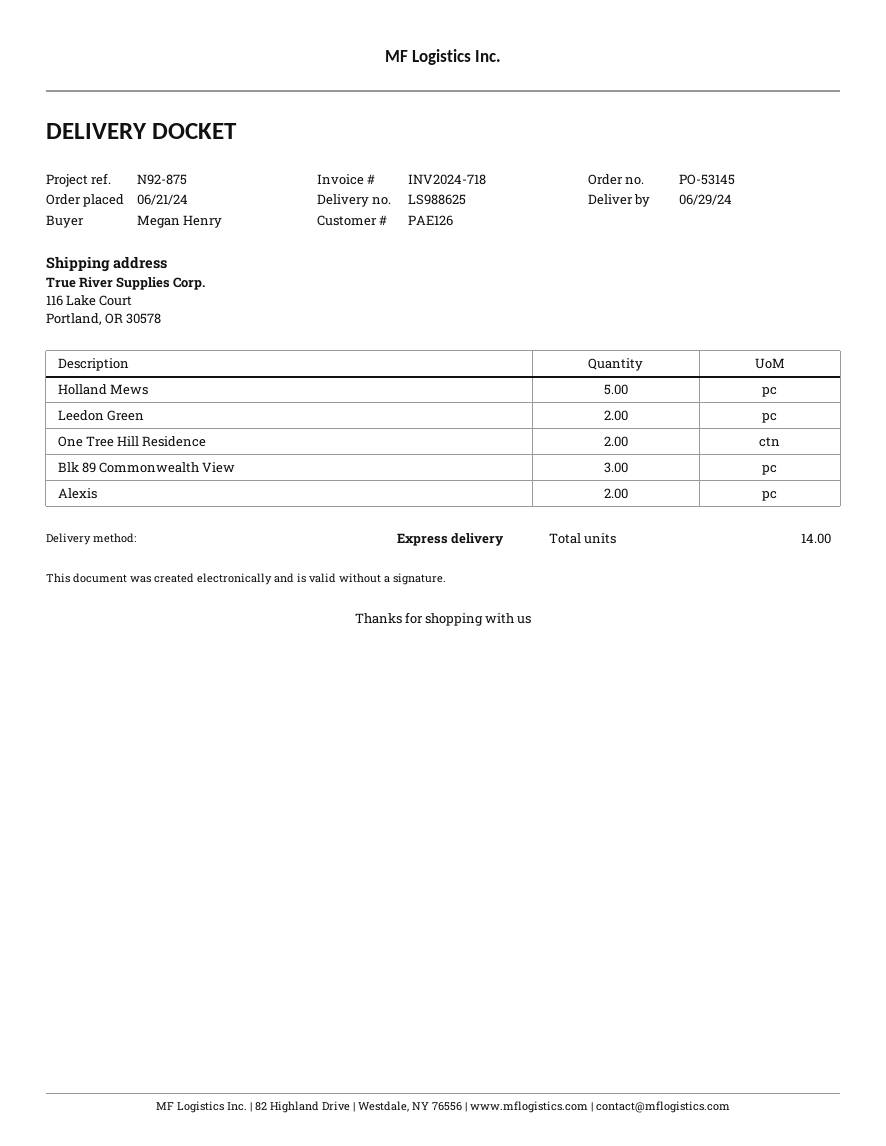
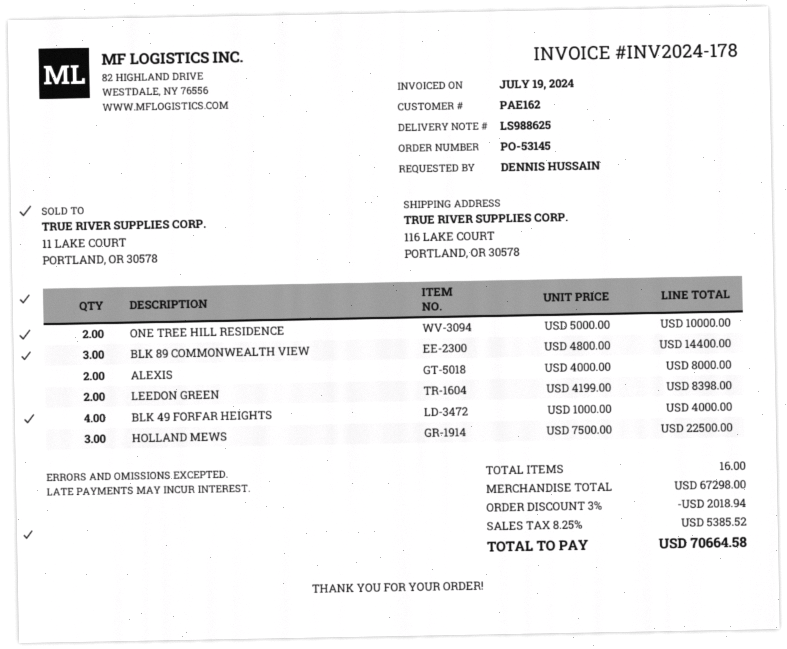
invoice number: INV2024-718 -> INV2024-178
customer number: PAE126 -> PAE162
ordered by: Megan Henry -> DENNIS HUSSAIN
Holland Mews: 5 -> 3
BLK 49 FORFAR HEIGHTS: none -> 4
total quantity: 14 -> 16

